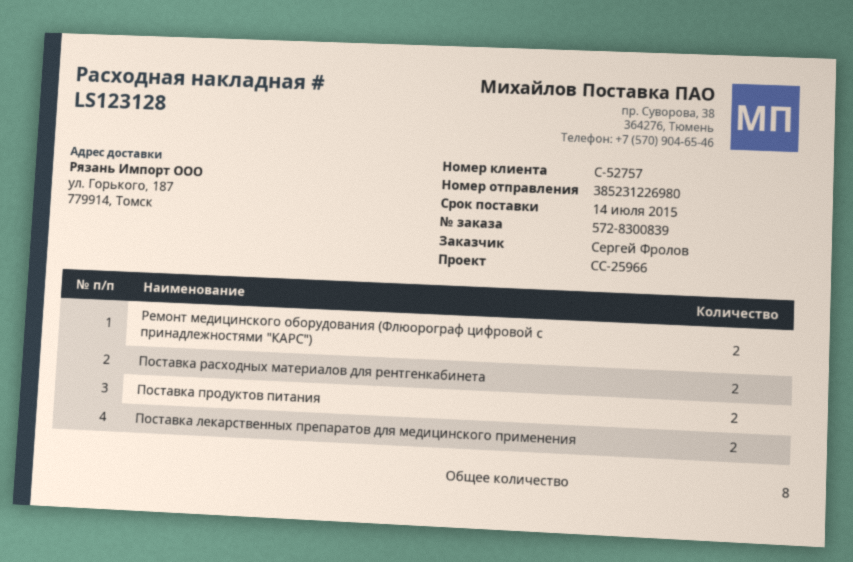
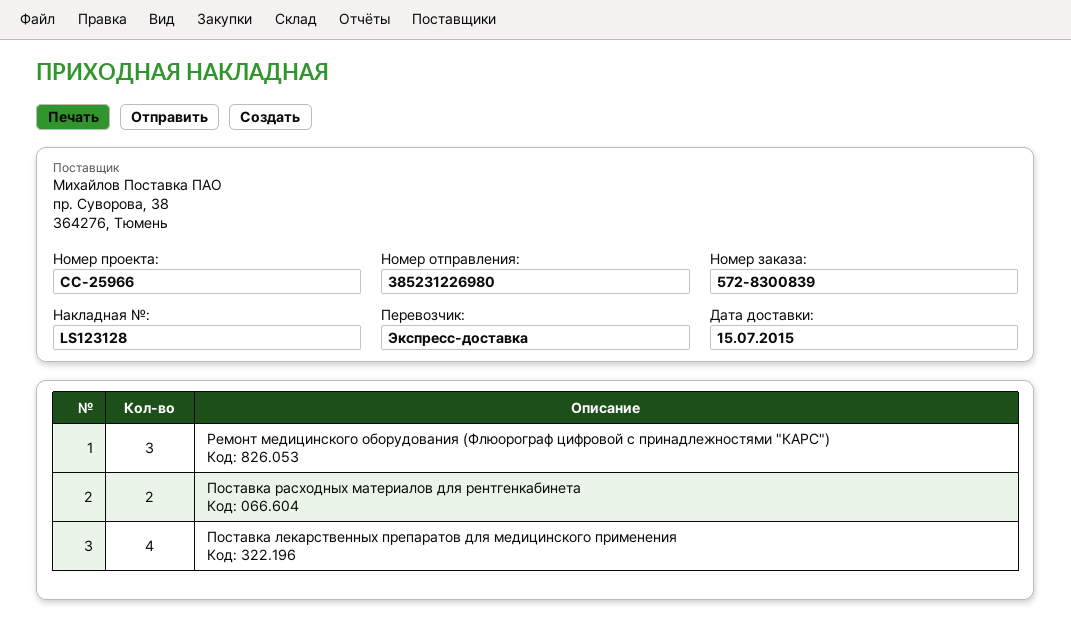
delivery date: 2015-07-14 -> 2015-07-15
Ремонт медицинского оборудования (Флюорограф цифровой с принадлежностями "КАРС"): 2 -> 3
Поставка продуктов питания: 2 -> none
Поставка лекарственных препаратов для медицинского применения: 2 -> 4

